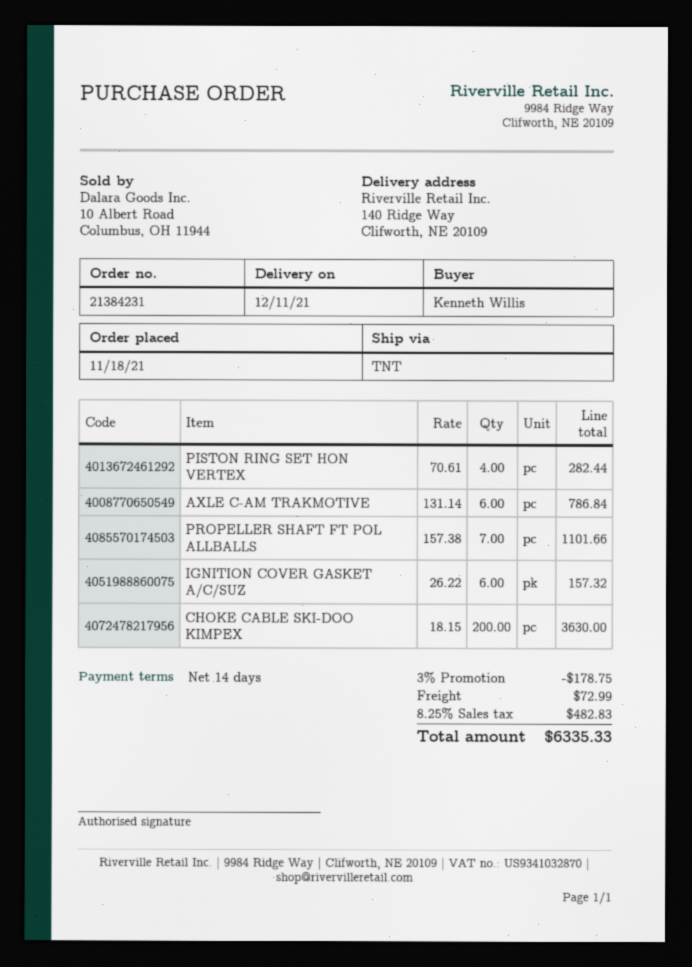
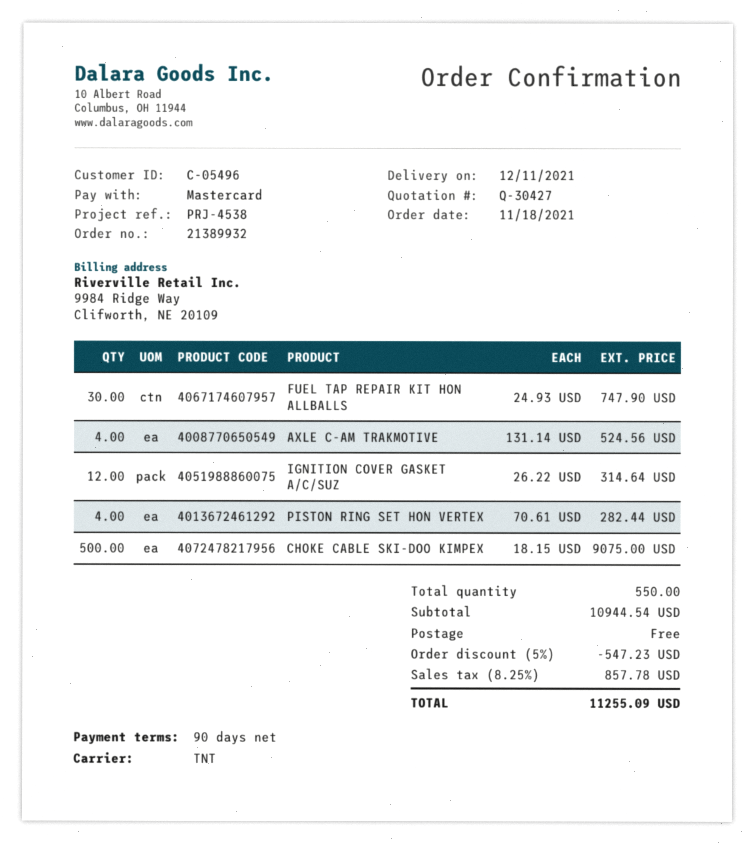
order number: 21384231 -> 21389932
payment terms: 14 days -> 90 days
AXLE C-AM TRAKMOTIVE: 6 x 131.14 = 786.84 -> 4 x 131.14 = 524.56
PROPELLER SHAFT FT POL ALLBALLS: 7 x 157.38 = 1101.66 -> none
IGNITION COVER GASKET A/C/SUZ: 6 x 26.22 = 157.32 -> 12 x 26.22 = 314.64
CHOKE CABLE SKI-DOO KIMPEX: 200 x 18.15 = 3630.00 -> 500 x 18.15 = 9075.00
FUEL TAP REPAIR KIT HON ALLBALLS: none -> 30 x 24.93 = 747.90
discount: 3% = 178.75 -> 5% = 547.23
shipping: 72.99 -> 0.00
tax: 8.25% = 482.83 -> 8.25% = 857.78
total: 6335.33 -> 11255.09

